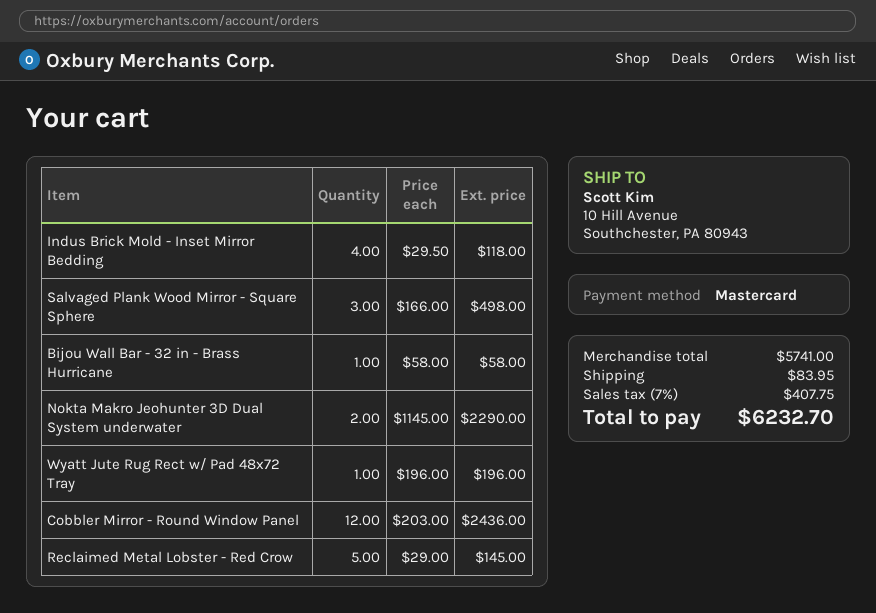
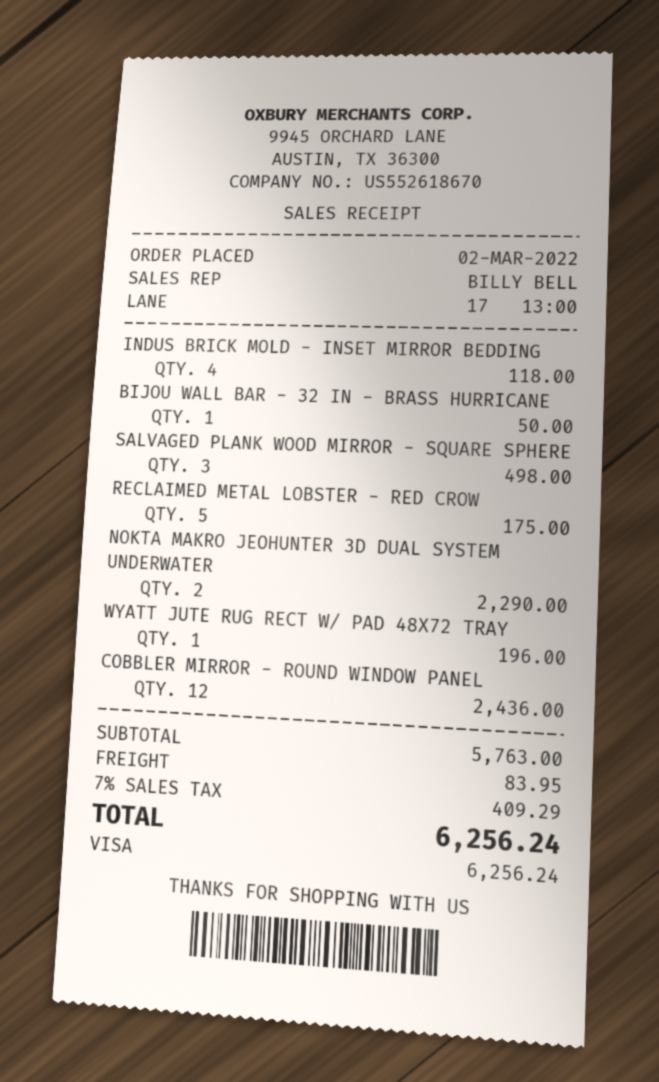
payment method: Mastercard -> Visa
Bijou Wall Bar - 32 in - Brass Hurricane: 1 for 58.00 -> 1 for 50.00
Reclaimed Metal Lobster - Red Crow: 5 for 145.00 -> 5 for 175.00
subtotal: 5741.00 -> 5763.00
tax: 7% = 407.75 -> 7% = 409.29
total: 6232.70 -> 6256.24

